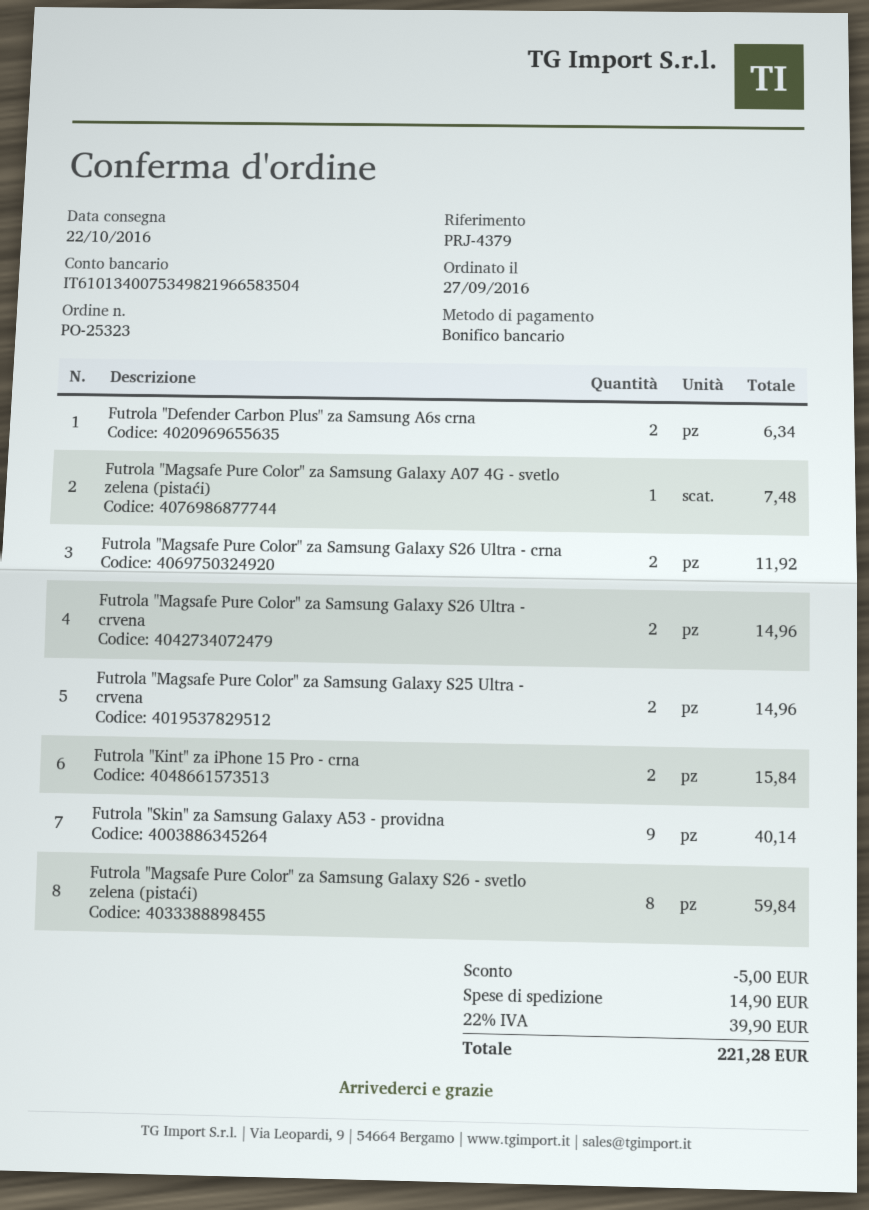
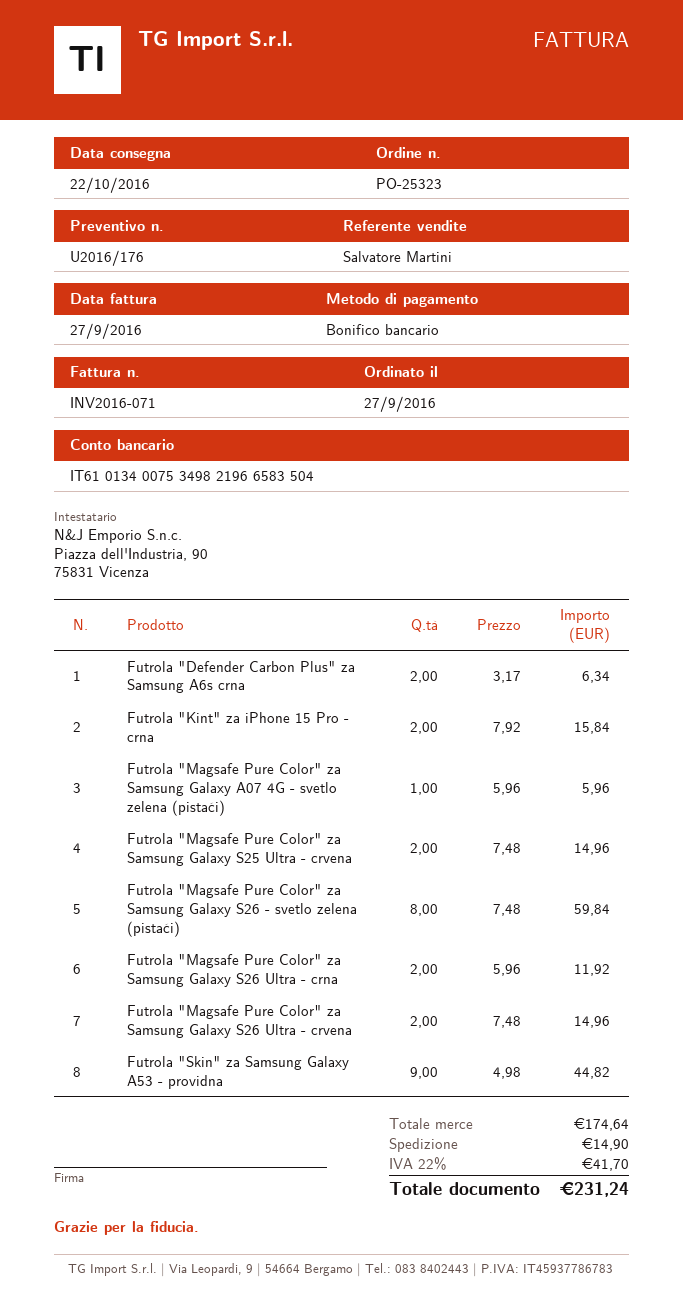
Futrola "Magsafe Pure Color" za Samsung Galaxy A07 4G - svetlo zelena (pistaći): 1 for 7.48 -> 1 for 5.96
Futrola "Skin" za Samsung Galaxy A53 - providna: 9 for 40.14 -> 9 for 44.82
discount: 5.00 -> none
tax: 22% = 39.90 -> 22% = 41.70
total: 221.28 -> 231.24

